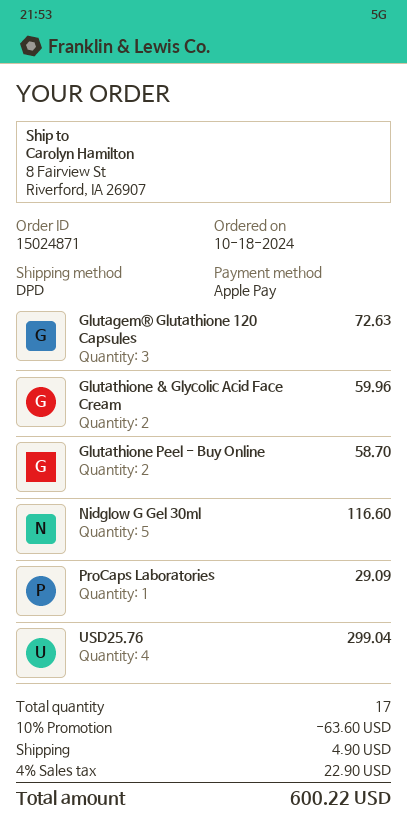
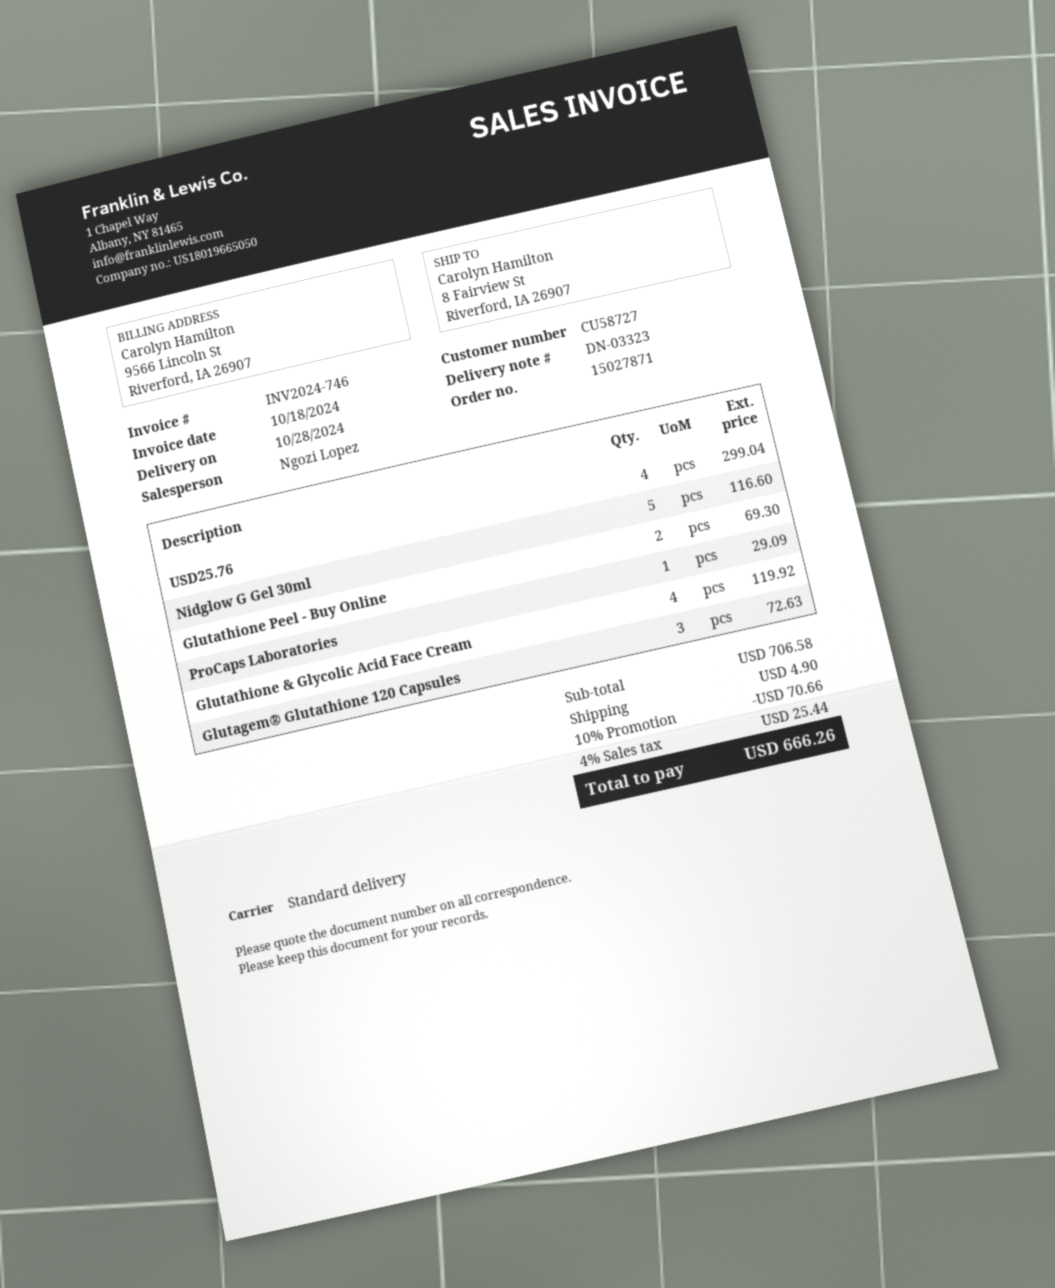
order number: 15024871 -> 15027871
shipping method: DPD -> standard
Glutathione & Glycolic Acid Face Cream: 2 for 59.96 -> 4 for 119.92
Glutathione Peel - Buy Online: 2 for 58.70 -> 2 for 69.30
discount: 10% = 63.60 -> 10% = 70.66
tax: 4% = 22.90 -> 4% = 25.44
total: 600.22 -> 666.26

